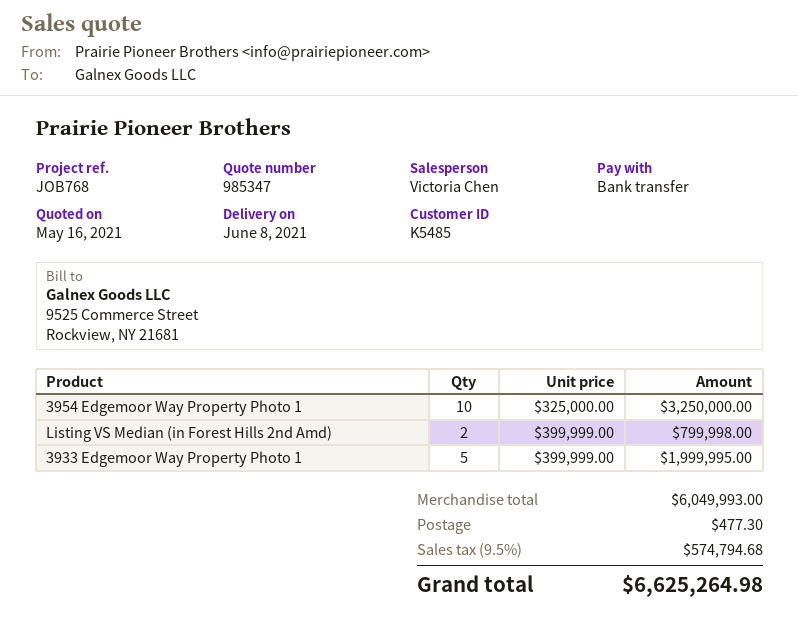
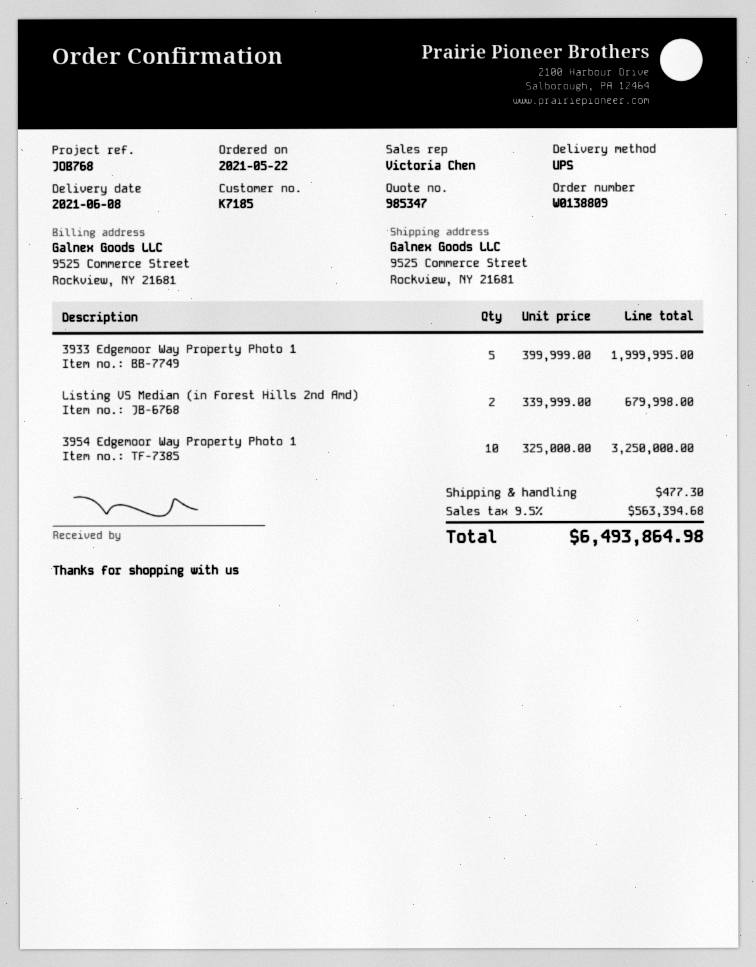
customer number: K5485 -> K7185
Listing VS Median (in Forest Hills 2nd Amd): 2 x 399999.00 = 799998.00 -> 2 x 339999.00 = 679998.00
tax: 9.5% = 574794.68 -> 9.5% = 563394.68
total: 6625264.98 -> 6493864.98

